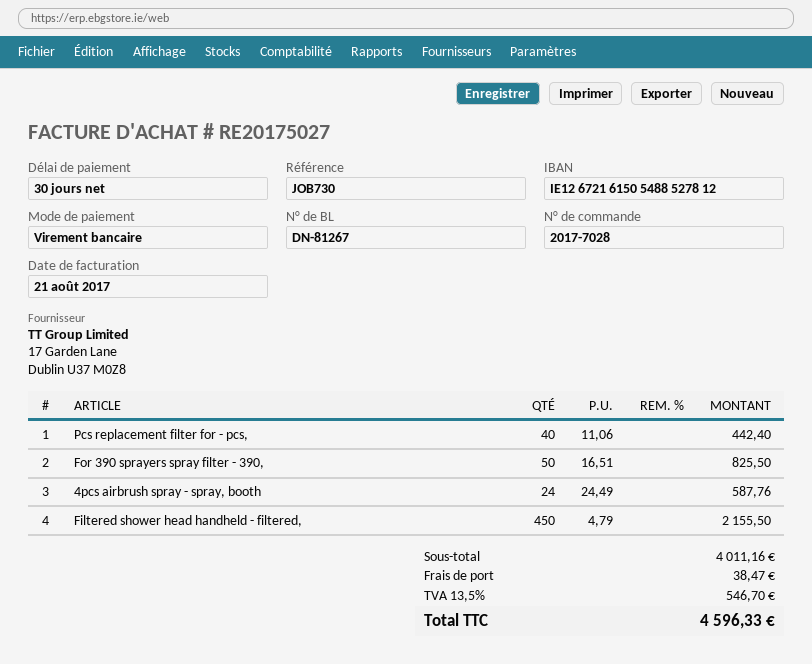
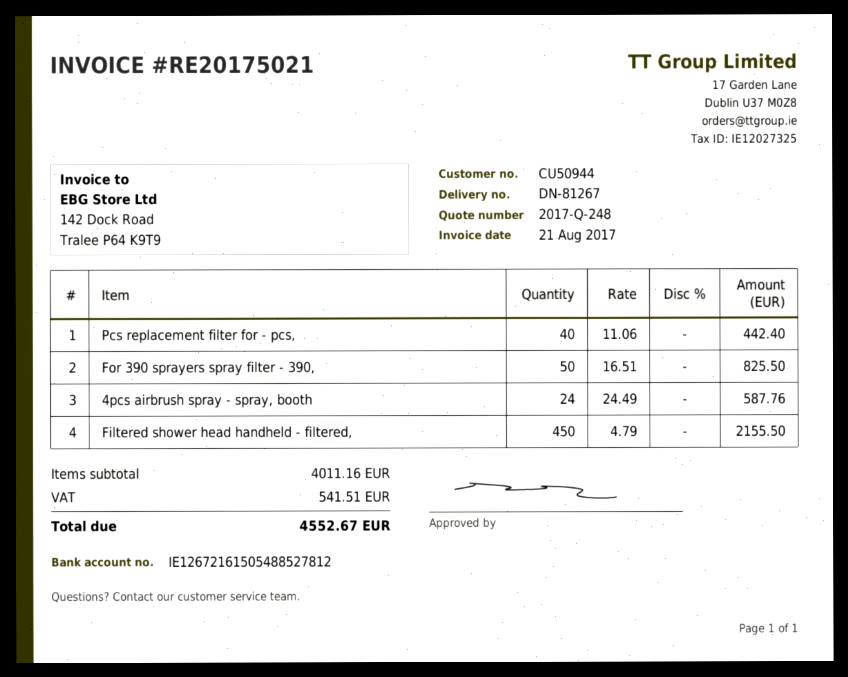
invoice number: RE20175027 -> RE20175021
shipping: 38.47 -> none
tax: 546.70 -> 541.51
total: 4596.33 -> 4552.67

